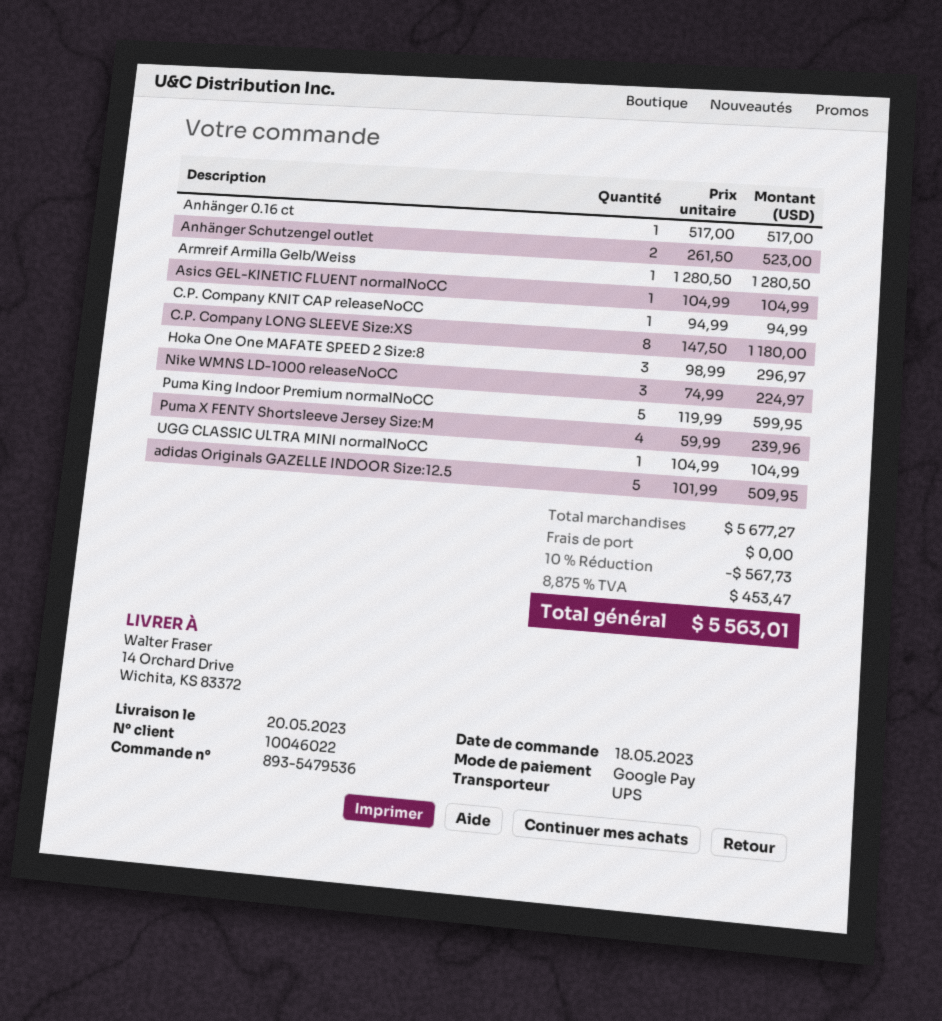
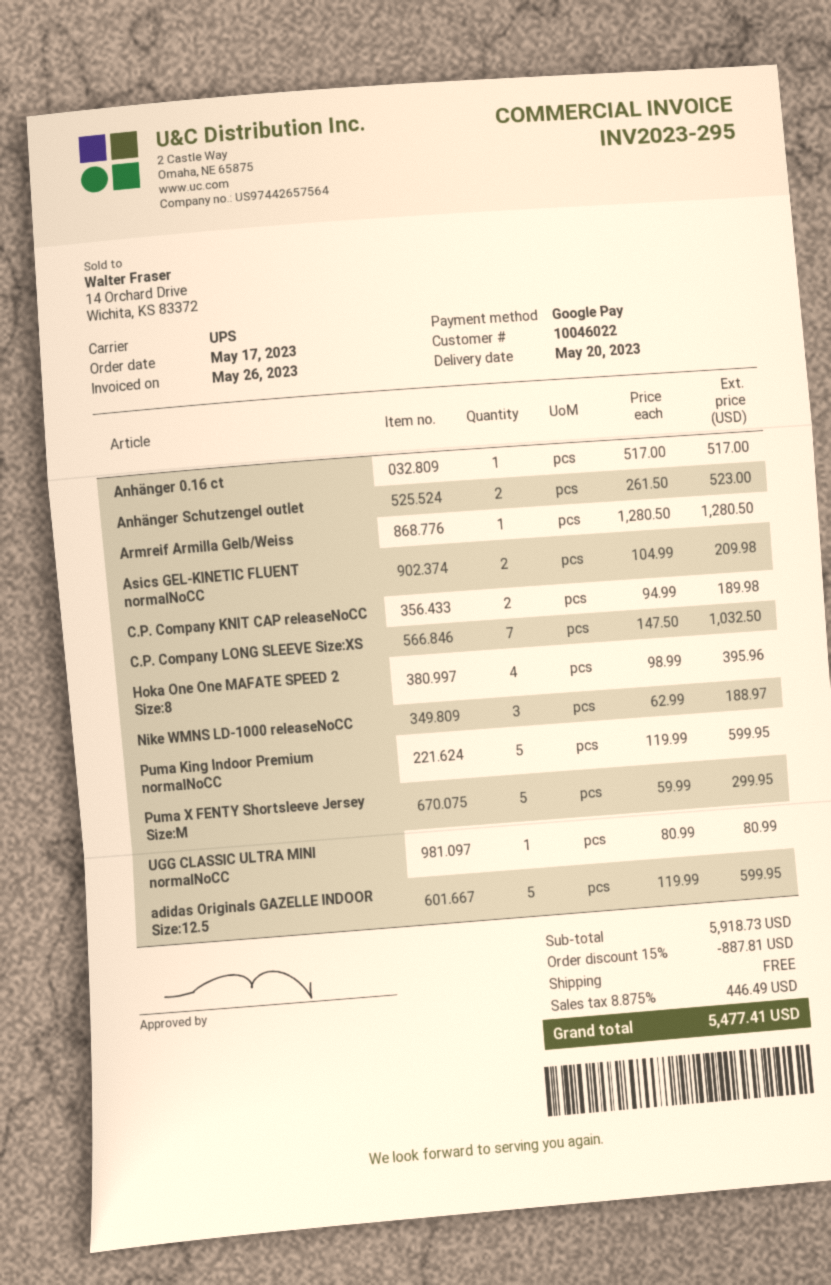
order date: 2023-05-18 -> 2023-05-17
Asics GEL-KINETIC FLUENT normalNoCC: 1 x 104.99 = 104.99 -> 2 x 104.99 = 209.98
C.P. Company KNIT CAP releaseNoCC: 1 x 94.99 = 94.99 -> 2 x 94.99 = 189.98
C.P. Company LONG SLEEVE Size:XS: 8 x 147.50 = 1180.00 -> 7 x 147.50 = 1032.50
Hoka One One MAFATE SPEED 2 Size:8: 3 x 98.99 = 296.97 -> 4 x 98.99 = 395.96
Nike WMNS LD-1000 releaseNoCC: 3 x 74.99 = 224.97 -> 3 x 62.99 = 188.97
Puma X FENTY Shortsleeve Jersey Size:M: 4 x 59.99 = 239.96 -> 5 x 59.99 = 299.95
UGG CLASSIC ULTRA MINI normalNoCC: 1 x 104.99 = 104.99 -> 1 x 80.99 = 80.99
adidas Originals GAZELLE INDOOR Size:12.5: 5 x 101.99 = 509.95 -> 5 x 119.99 = 599.95
subtotal: 5677.27 -> 5918.73
discount: 10% = 567.73 -> 15% = 887.81
tax: 8.875% = 453.47 -> 8.875% = 446.49
total: 5563.01 -> 5477.41

